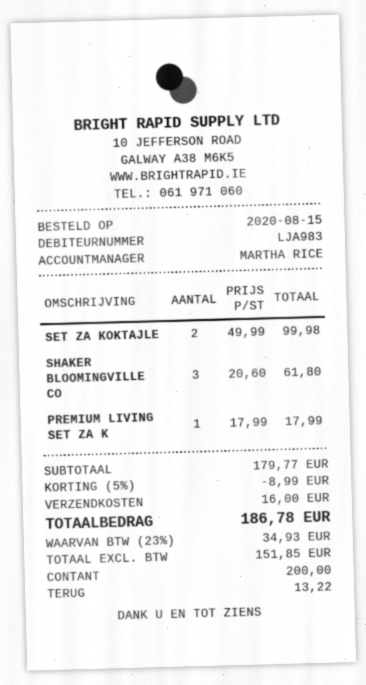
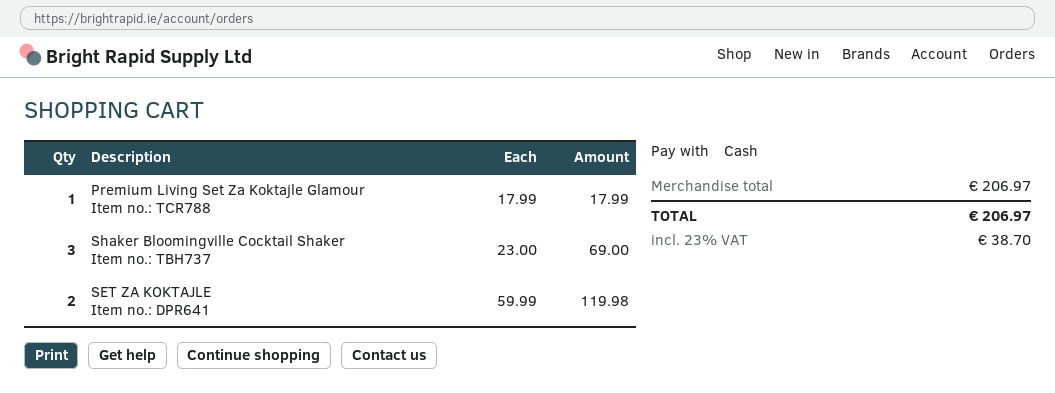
SET ZA KOKTAJLE: 2 x 49.99 = 99.98 -> 2 x 59.99 = 119.98
SHAKER BLOOMINGVILLE CO: 3 x 20.60 = 61.80 -> 3 x 23.00 = 69.00
subtotal: 179.77 -> 206.97
discount: 5% = 8.99 -> none
shipping: 16.00 -> none
tax: 23% = 34.93 -> 23% = 38.70
total: 186.78 -> 206.97

